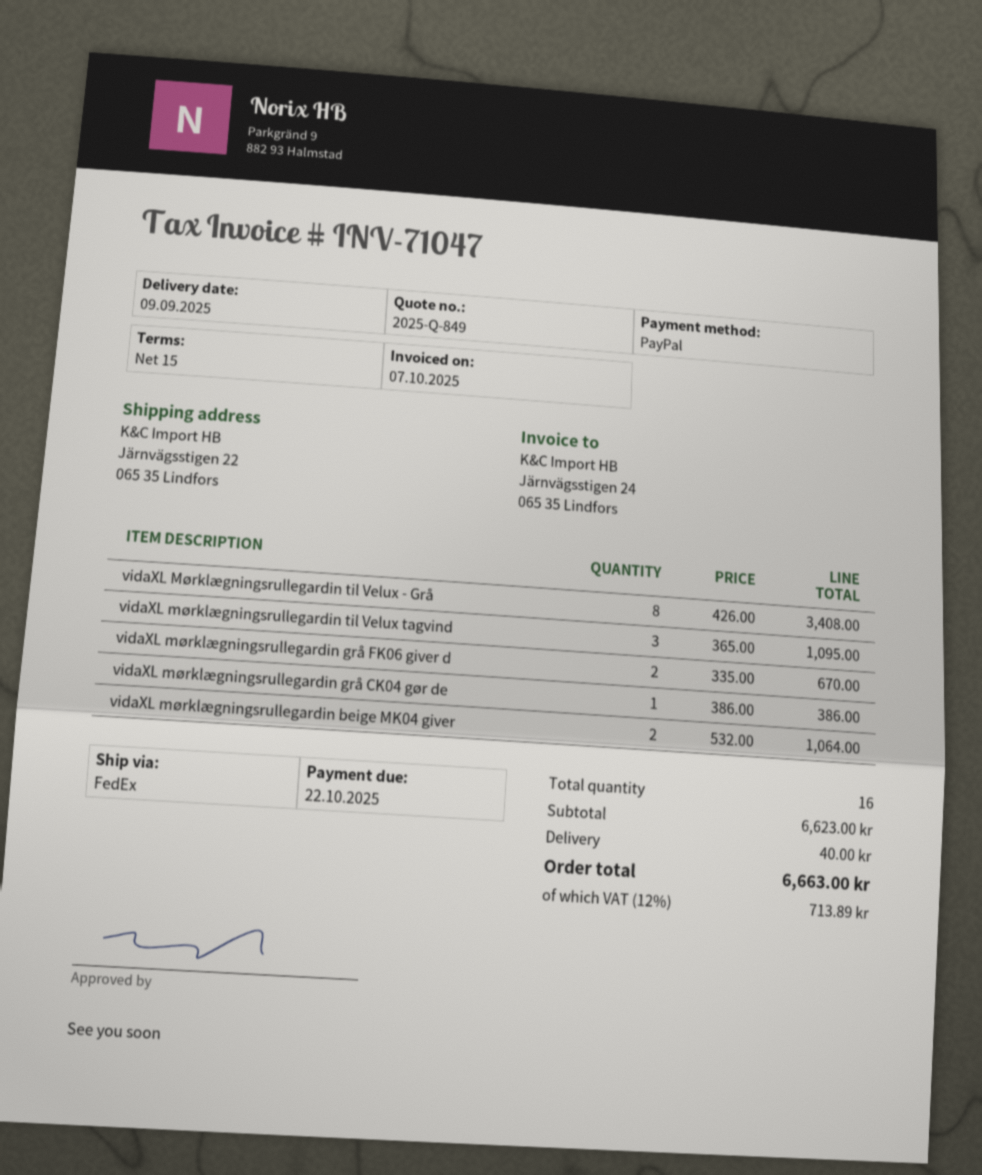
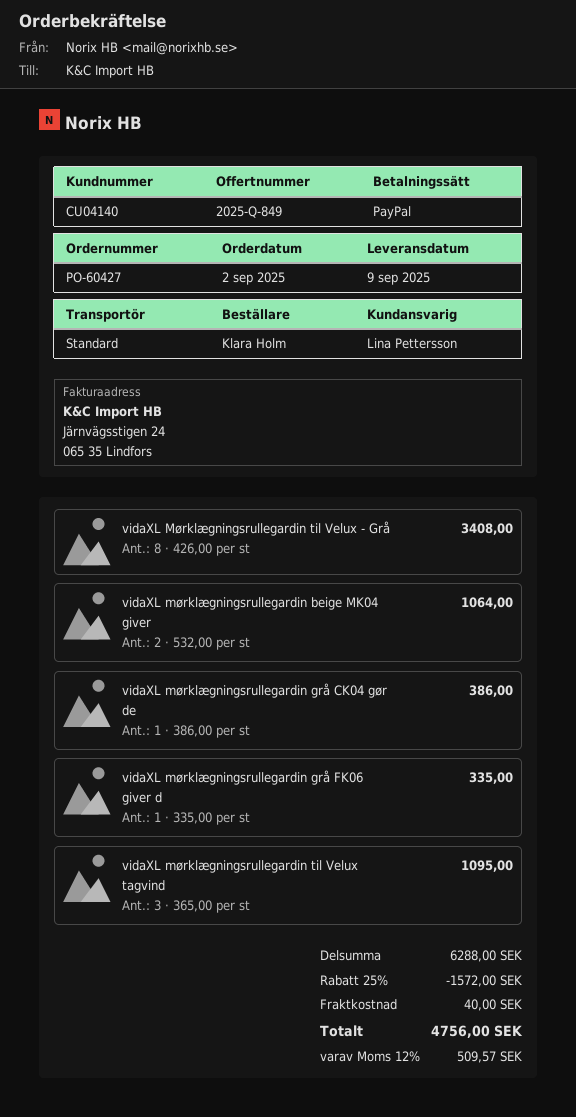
shipping method: FedEx -> standard
vidaXL mørklægningsrullegardin grå FK06 giver d: 2 x 335.00 = 670.00 -> 1 x 335.00 = 335.00
subtotal: 6623.00 -> 6288.00
discount: none -> 25% = 1572.00
tax: 12% = 713.89 -> 12% = 509.57
total: 6663.00 -> 4756.00

